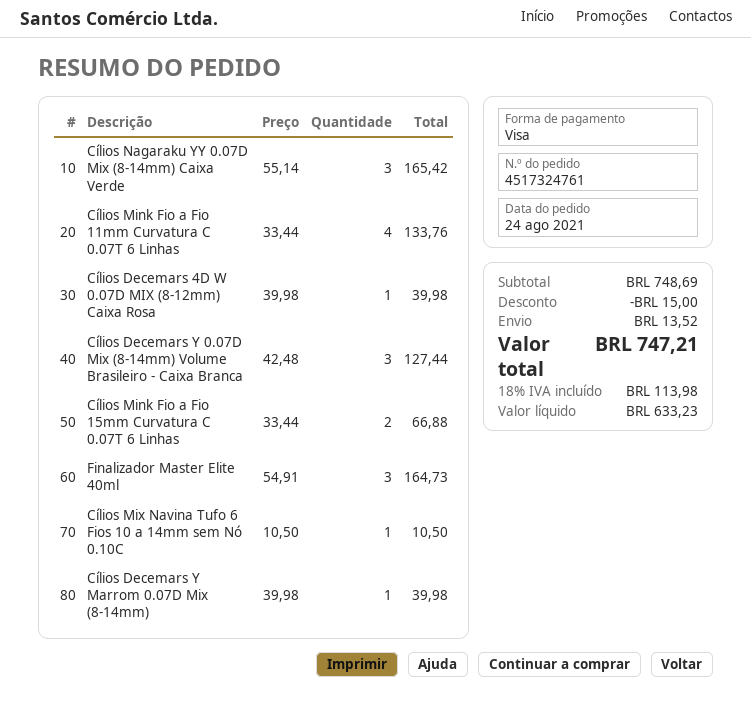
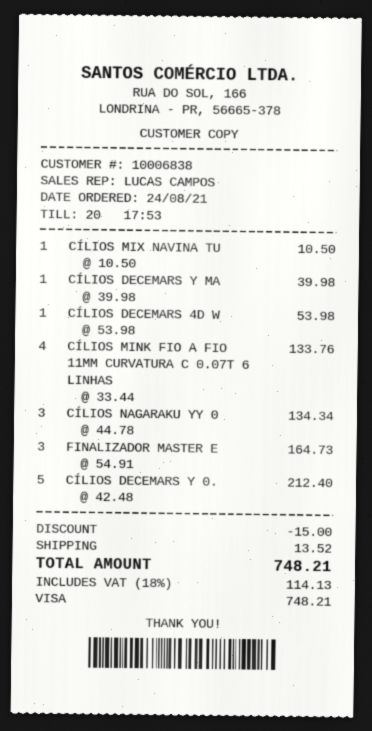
Cílios Nagaraku YY 0.07D Mix (8-14mm) Caixa Verde: 3 x 55.14 = 165.42 -> 3 x 44.78 = 134.34
Cílios Decemars 4D W 0.07D MIX (8-12mm) Caixa Rosa: 1 x 39.98 = 39.98 -> 1 x 53.98 = 53.98
Cílios Decemars Y 0.07D Mix (8-14mm) Volume Brasileiro - Caixa Branca: 3 x 42.48 = 127.44 -> 5 x 42.48 = 212.40
Cílios Mink Fio a Fio 15mm Curvatura C 0.07T 6 Linhas: 2 x 33.44 = 66.88 -> none
tax: 18% = 113.98 -> 18% = 114.13
total: 747.21 -> 748.21

